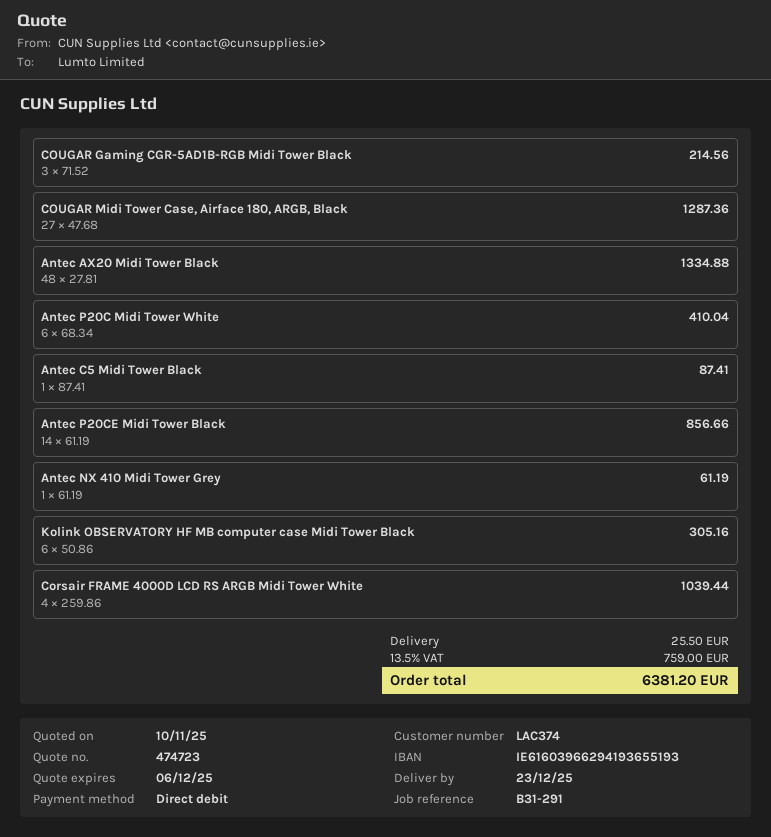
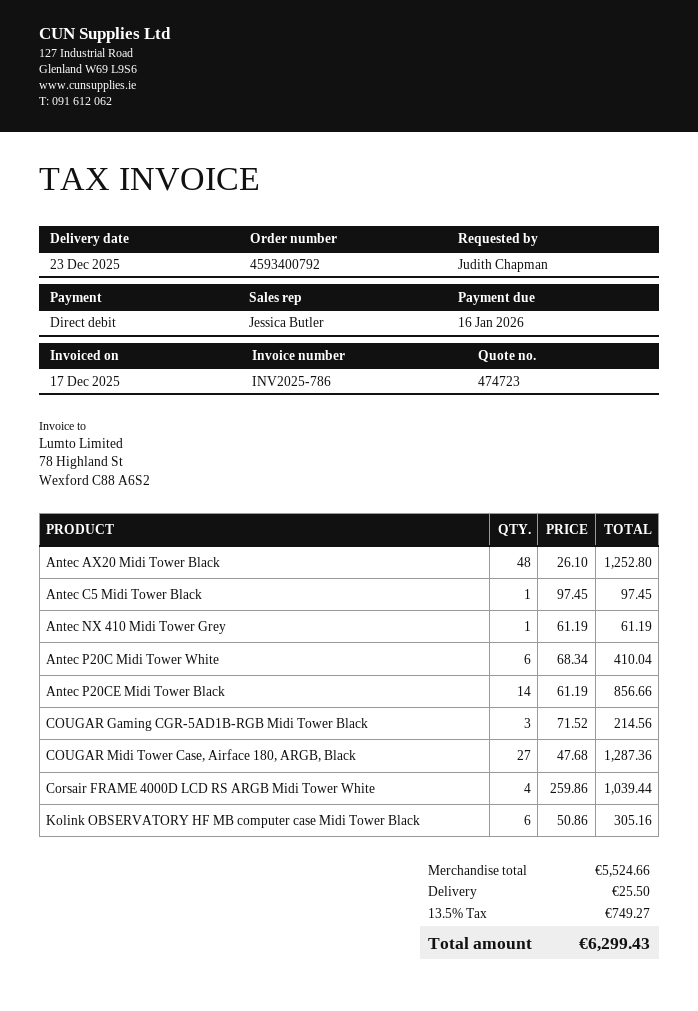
Antec AX20 Midi Tower Black: 48 x 27.81 = 1334.88 -> 48 x 26.10 = 1252.80
Antec C5 Midi Tower Black: 1 x 87.41 = 87.41 -> 1 x 97.45 = 97.45
tax: 13.5% = 759.00 -> 13.5% = 749.27
total: 6381.20 -> 6299.43

